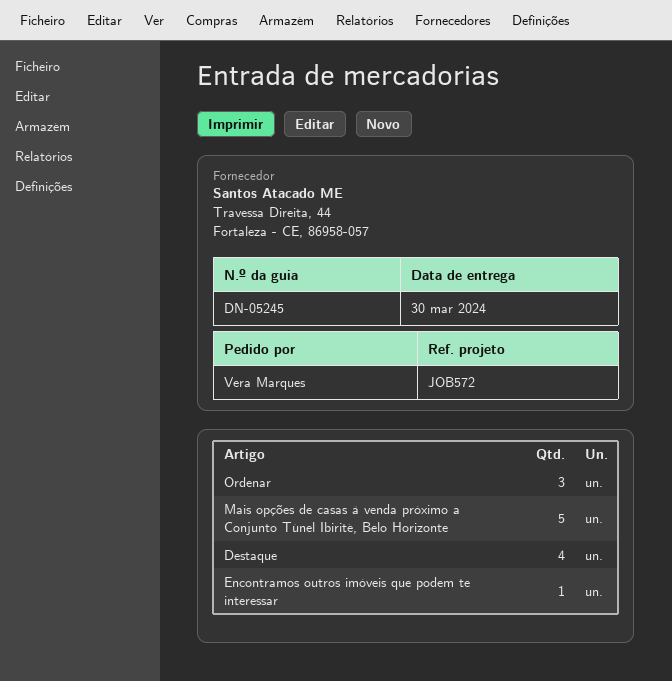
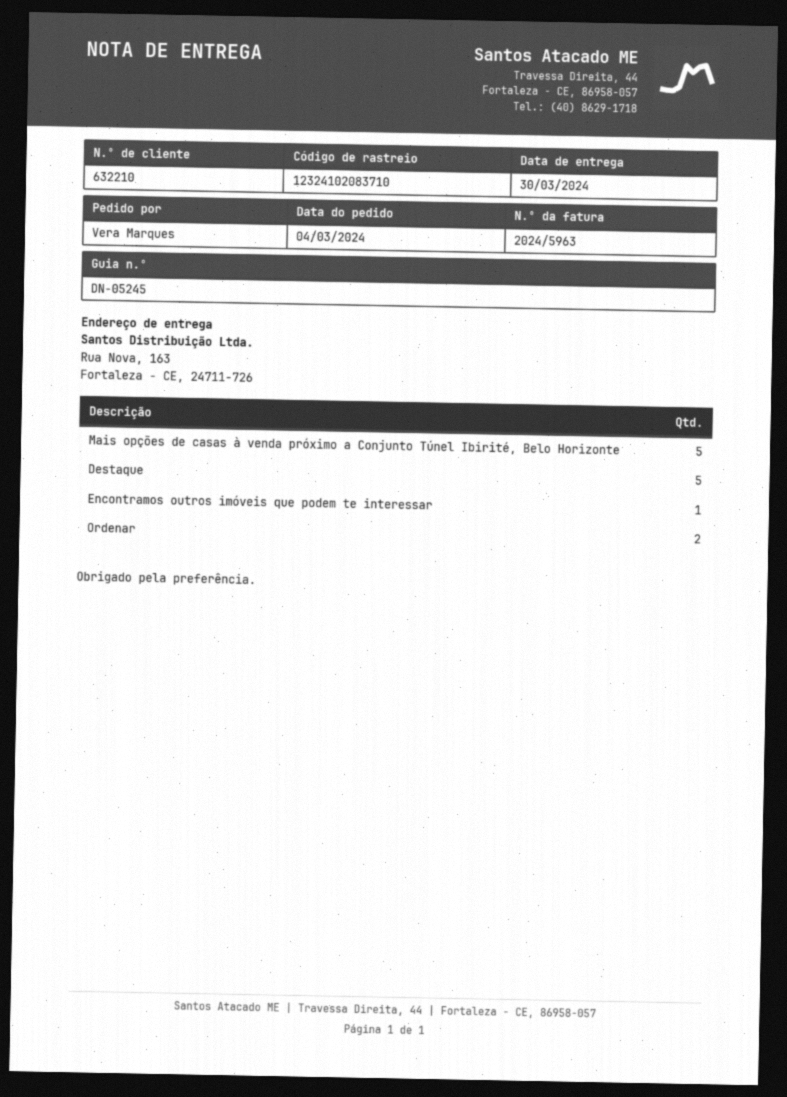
Ordenar: 3 -> 2
Destaque: 4 -> 5

